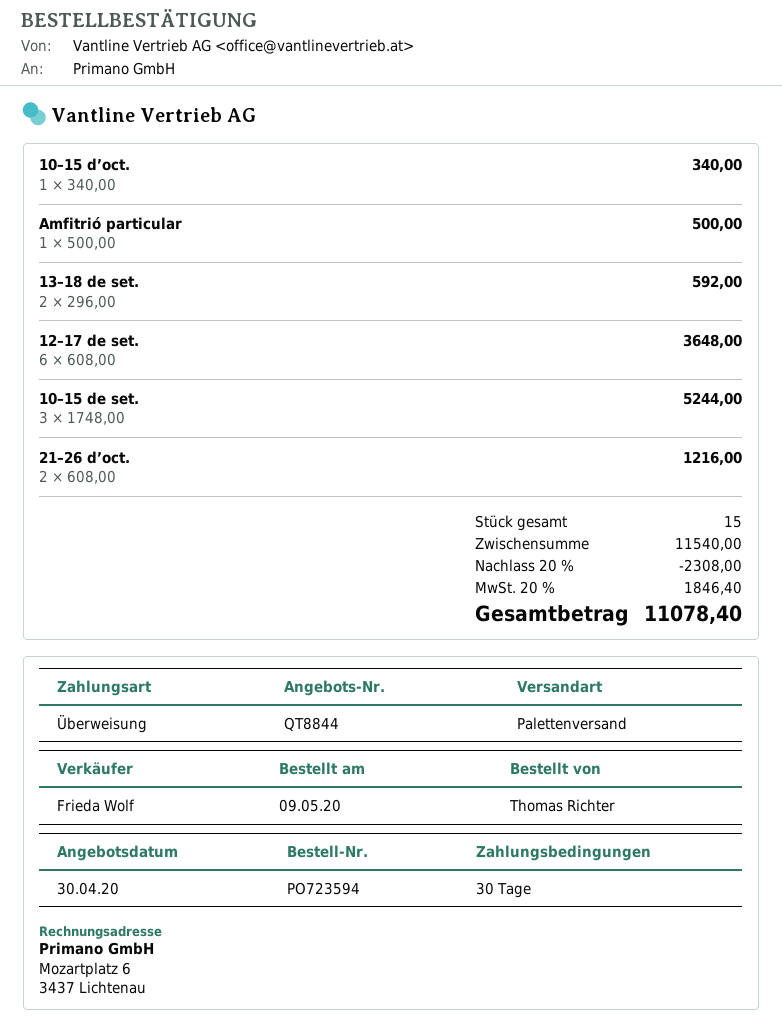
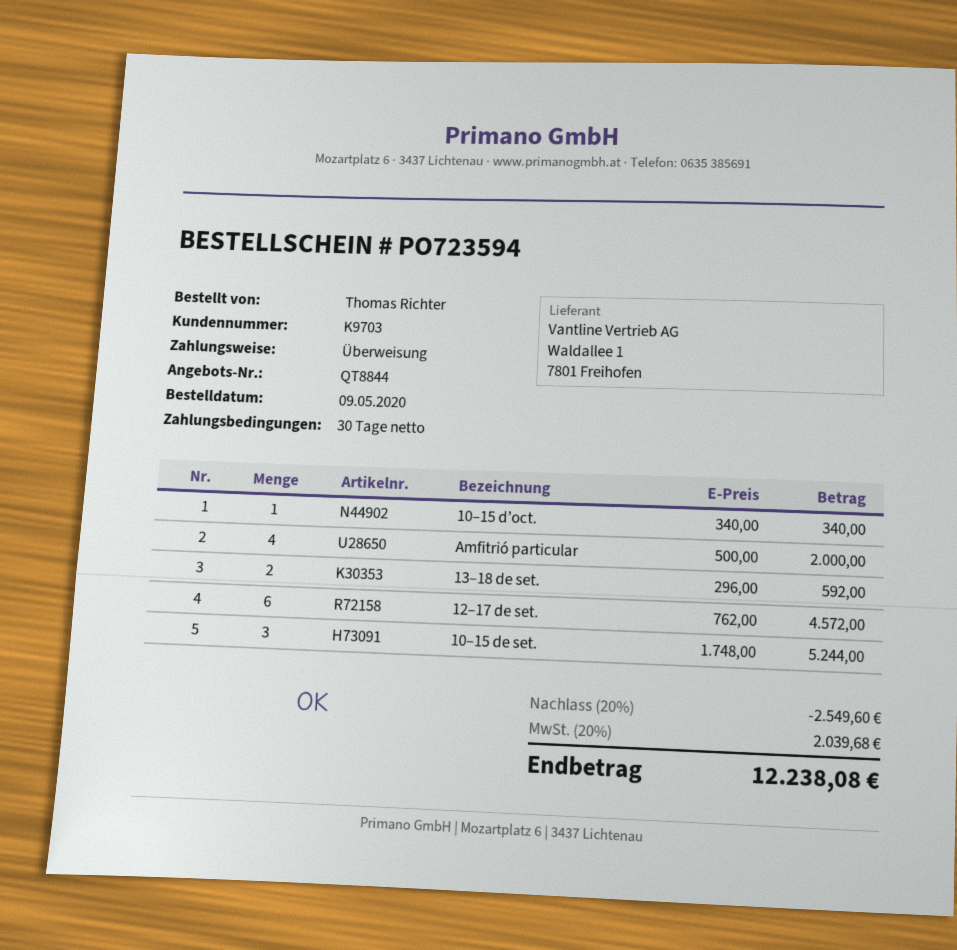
Amfitrió particular: 1 x 500.00 = 500.00 -> 4 x 500.00 = 2000.00
12–17 de set.: 6 x 608.00 = 3648.00 -> 6 x 762.00 = 4572.00
21–26 d’oct.: 2 x 608.00 = 1216.00 -> none
discount: 20% = 2308.00 -> 20% = 2549.60
tax: 20% = 1846.40 -> 20% = 2039.68
total: 11078.40 -> 12238.08

